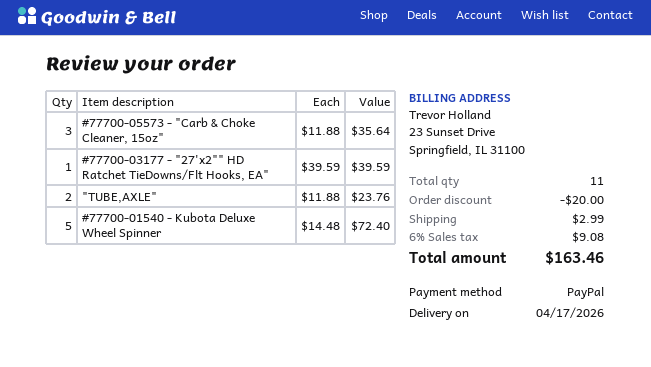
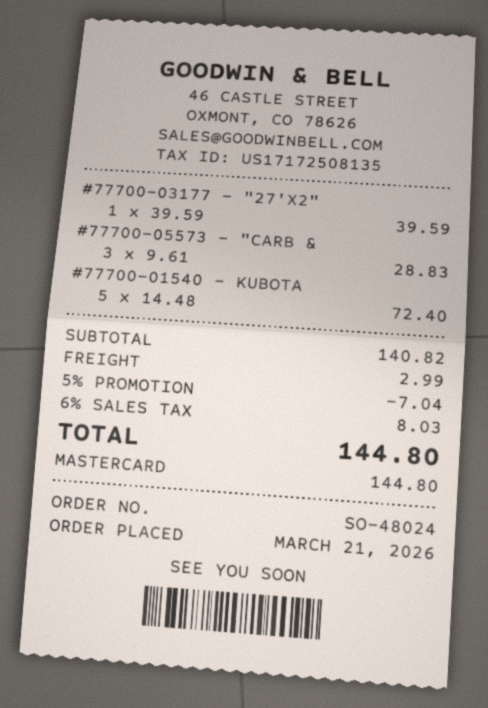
payment method: PayPal -> Mastercard
#77700-05573 - "Carb & Choke Cleaner, 15oz": 3 x 11.88 = 35.64 -> 3 x 9.61 = 28.83
"TUBE,AXLE": 2 x 11.88 = 23.76 -> none
discount: 20.00 -> 7.04
tax: 6% = 9.08 -> 6% = 8.03
total: 163.46 -> 144.80

